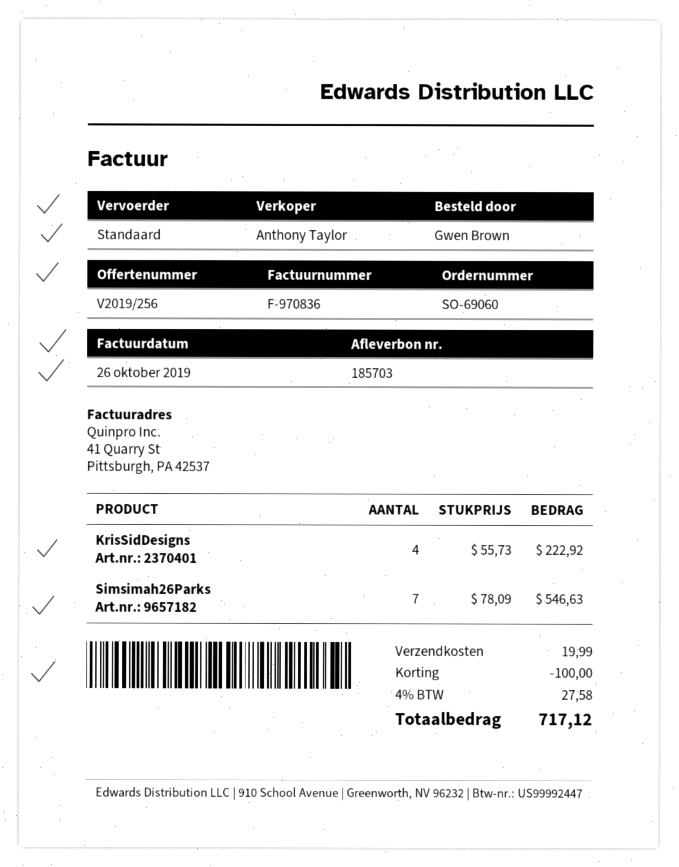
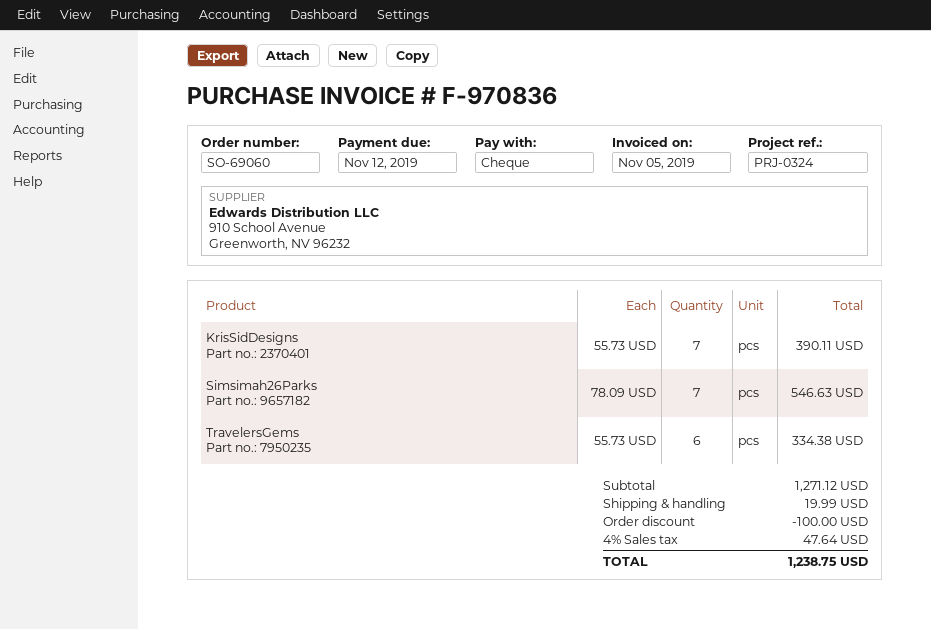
invoice date: 2019-10-26 -> 2019-11-05
KrisSidDesigns: 4 x 55.73 = 222.92 -> 7 x 55.73 = 390.11
TravelersGems: none -> 6 x 55.73 = 334.38
tax: 4% = 27.58 -> 4% = 47.64
total: 717.12 -> 1238.75

